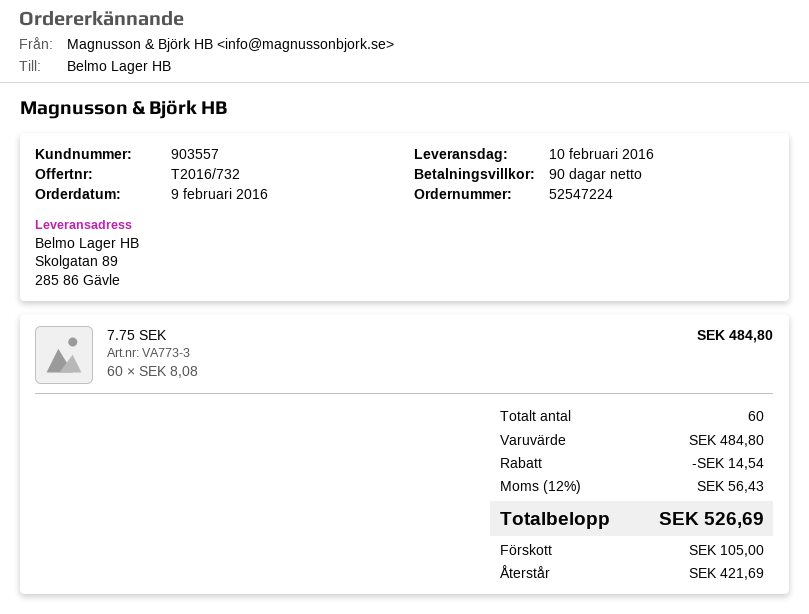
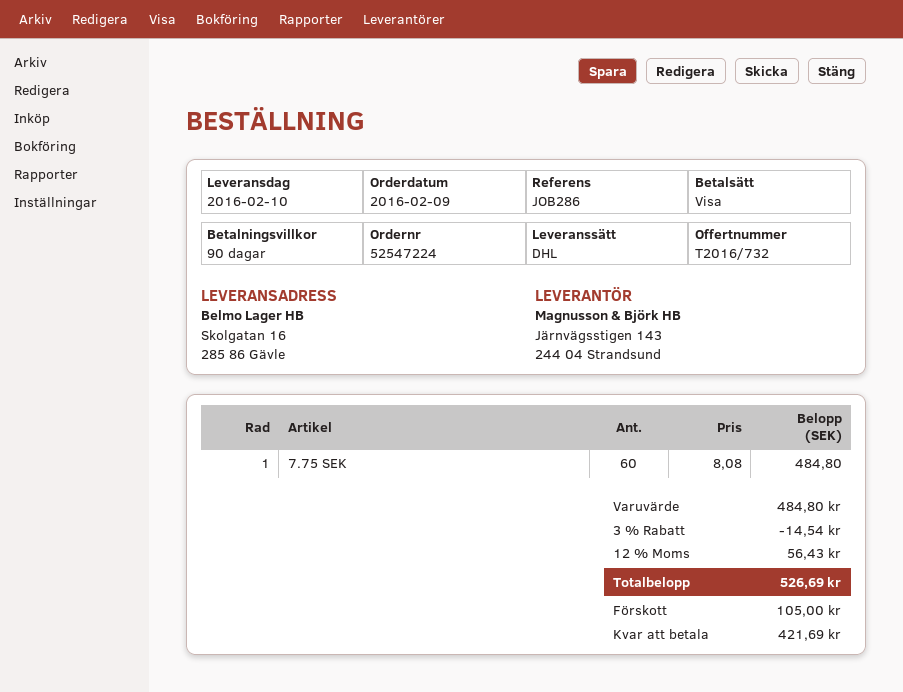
ship to: Skolgatan 89, 285 86 Gävle -> Skolgatan 16, 285 86 Gävle

